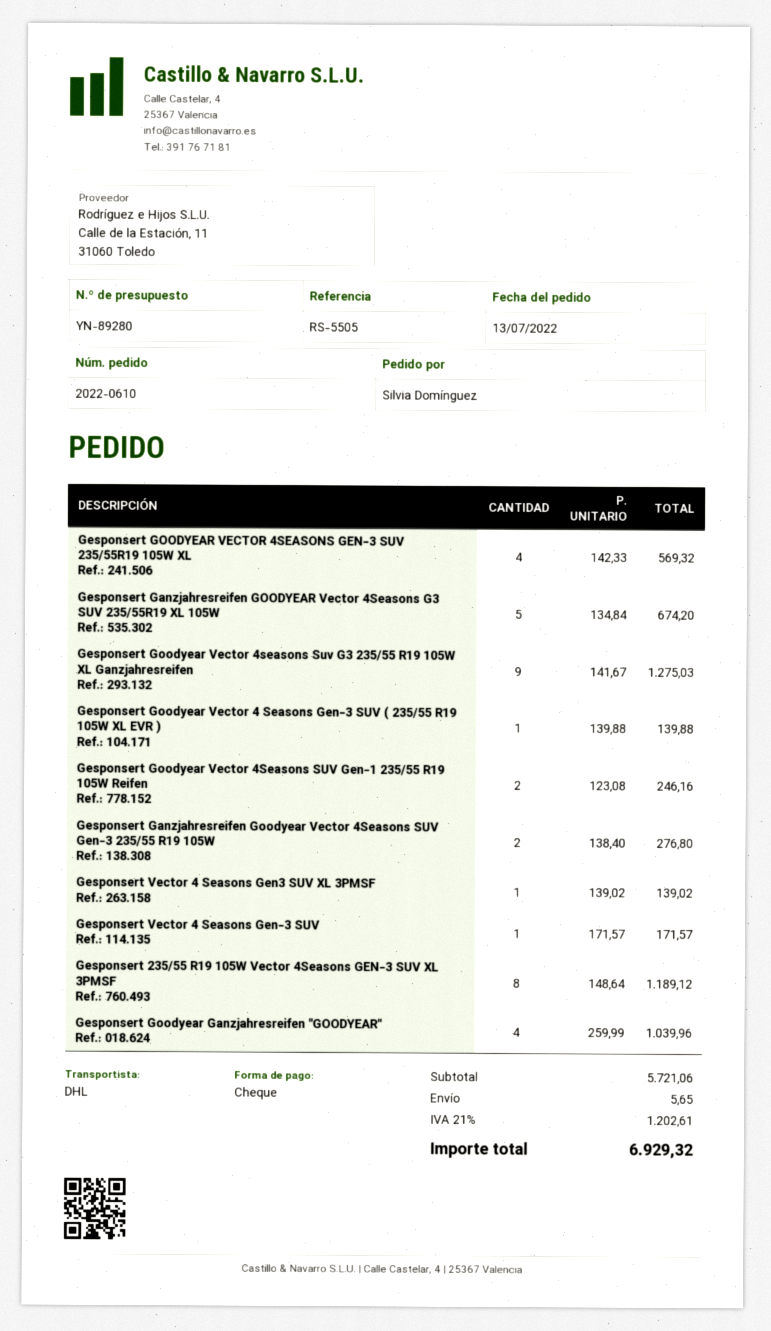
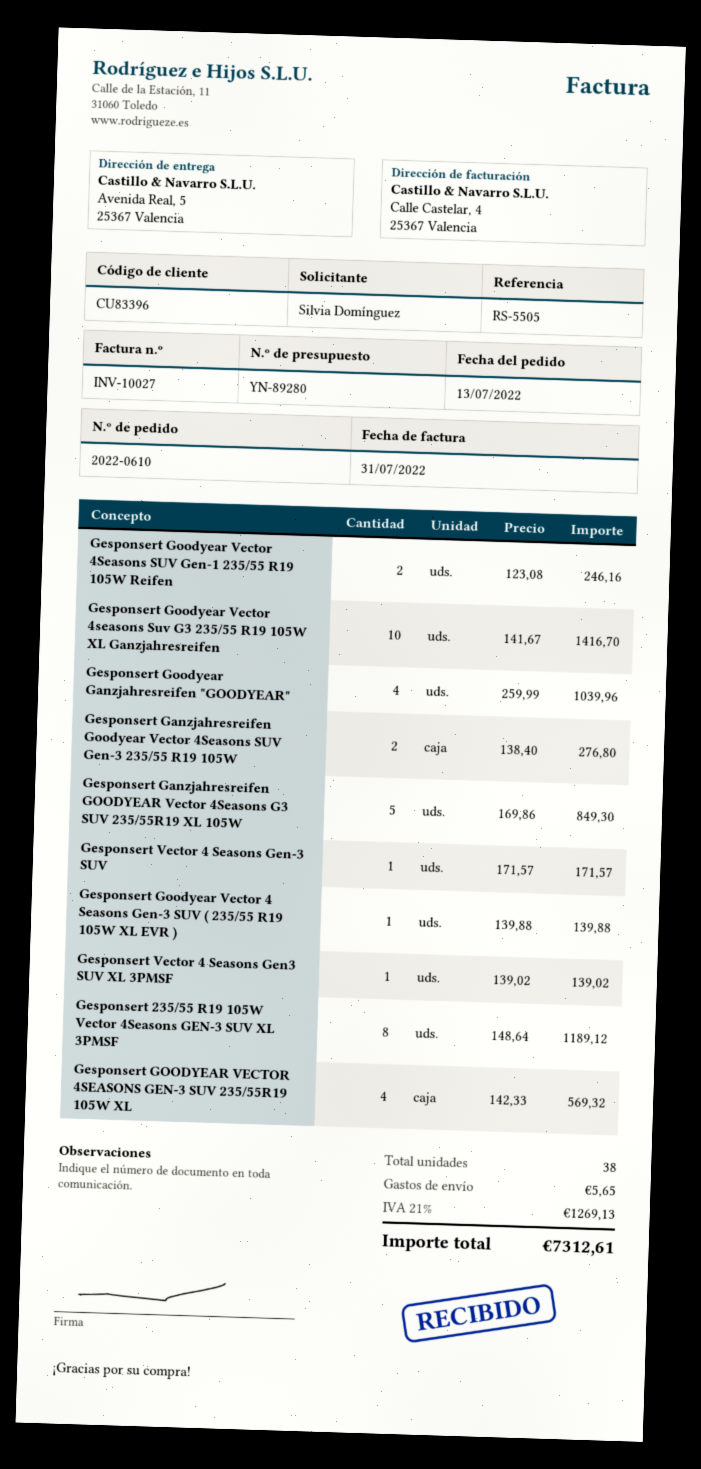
Gesponsert Ganzjahresreifen GOODYEAR Vector 4Seasons G3 SUV 235/55R19 XL 105W: 5 x 134.84 = 674.20 -> 5 x 169.86 = 849.30
Gesponsert Goodyear Vector 4seasons Suv G3 235/55 R19 105W XL Ganzjahresreifen: 9 x 141.67 = 1275.03 -> 10 x 141.67 = 1416.70
tax: 21% = 1202.61 -> 21% = 1269.13
total: 6929.32 -> 7312.61

